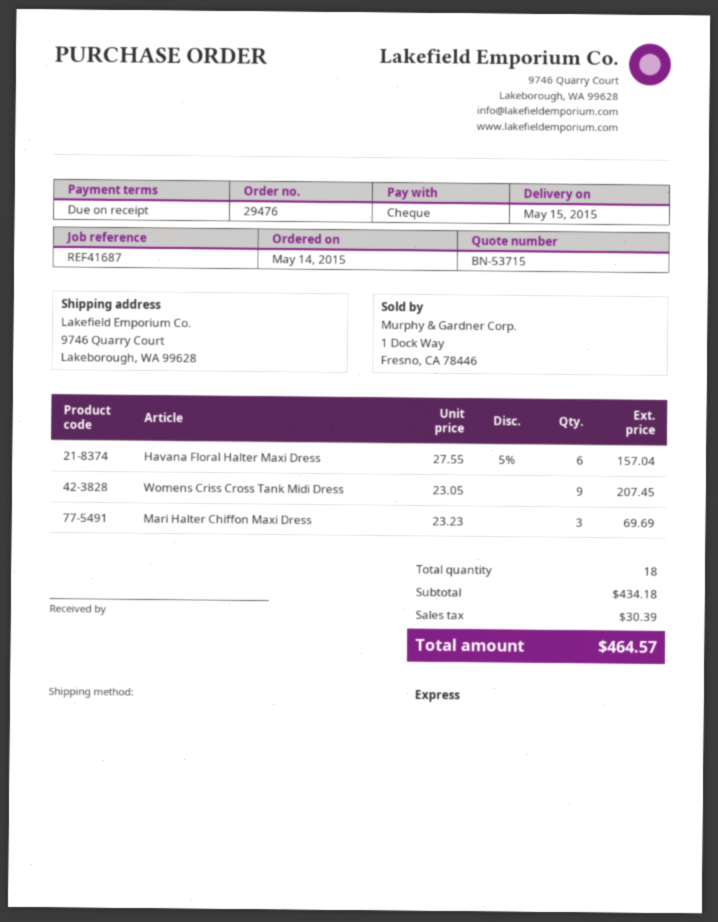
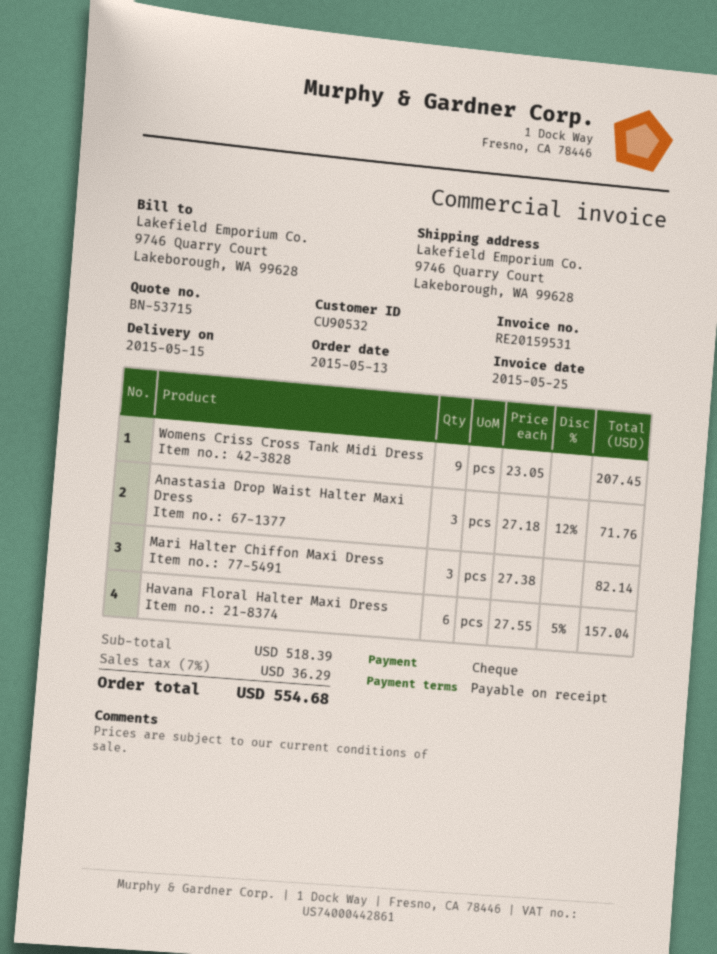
order date: 2015-05-14 -> 2015-05-13
Mari Halter Chiffon Maxi Dress: 3 x 23.23 = 69.69 -> 3 x 27.38 = 82.14
Anastasia Drop Waist Halter Maxi Dress: none -> 3 x 27.18 - 12% = 71.76
subtotal: 434.18 -> 518.39
tax: 30.39 -> 36.29
total: 464.57 -> 554.68

